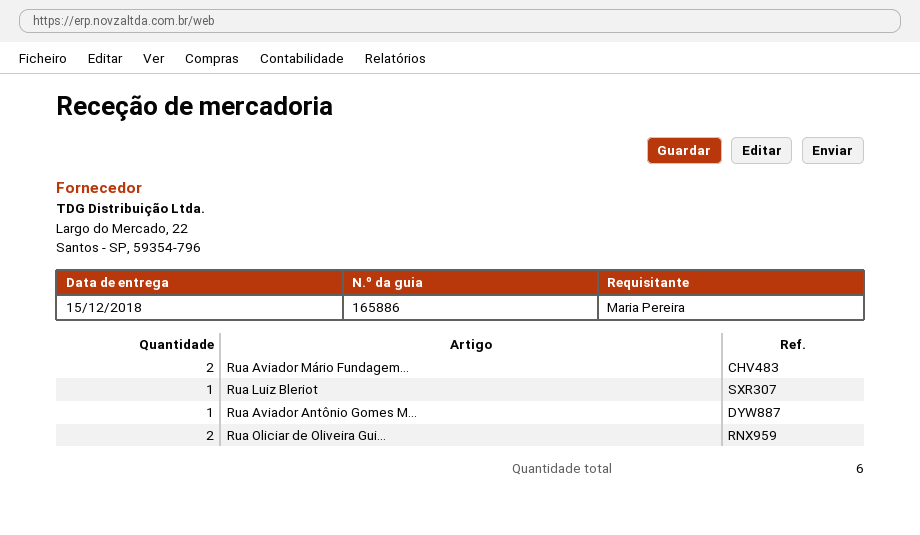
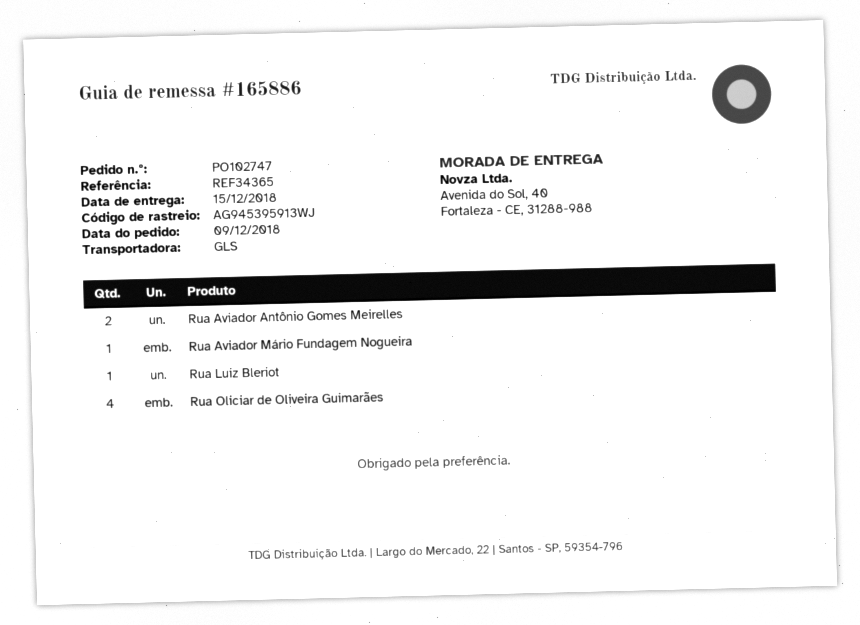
Rua Aviador Mário Fundagem...: 2 -> 1
Rua Aviador Antônio Gomes M...: 1 -> 2
Rua Oliciar de Oliveira Gui...: 2 -> 4

